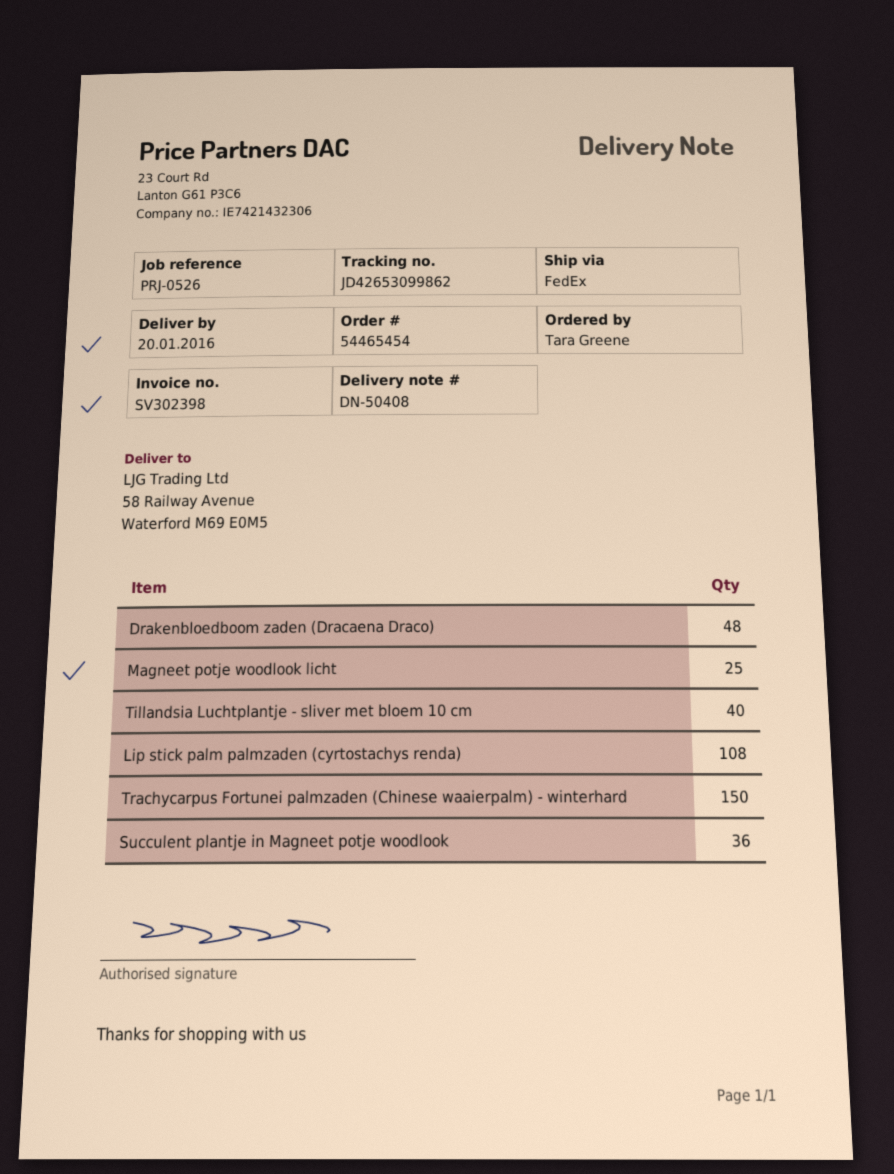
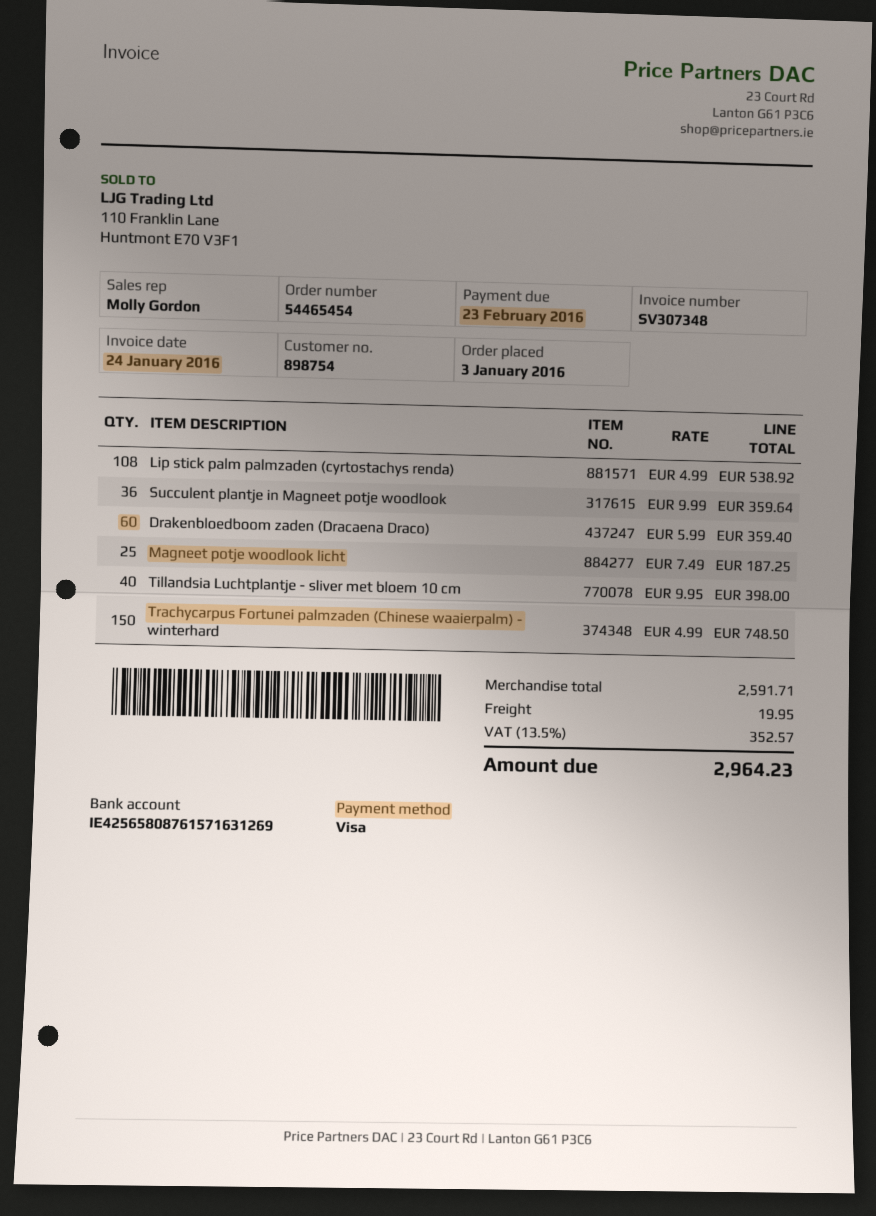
invoice number: SV302398 -> SV307348
Drakenbloedboom zaden (Dracaena Draco): 48 -> 60

